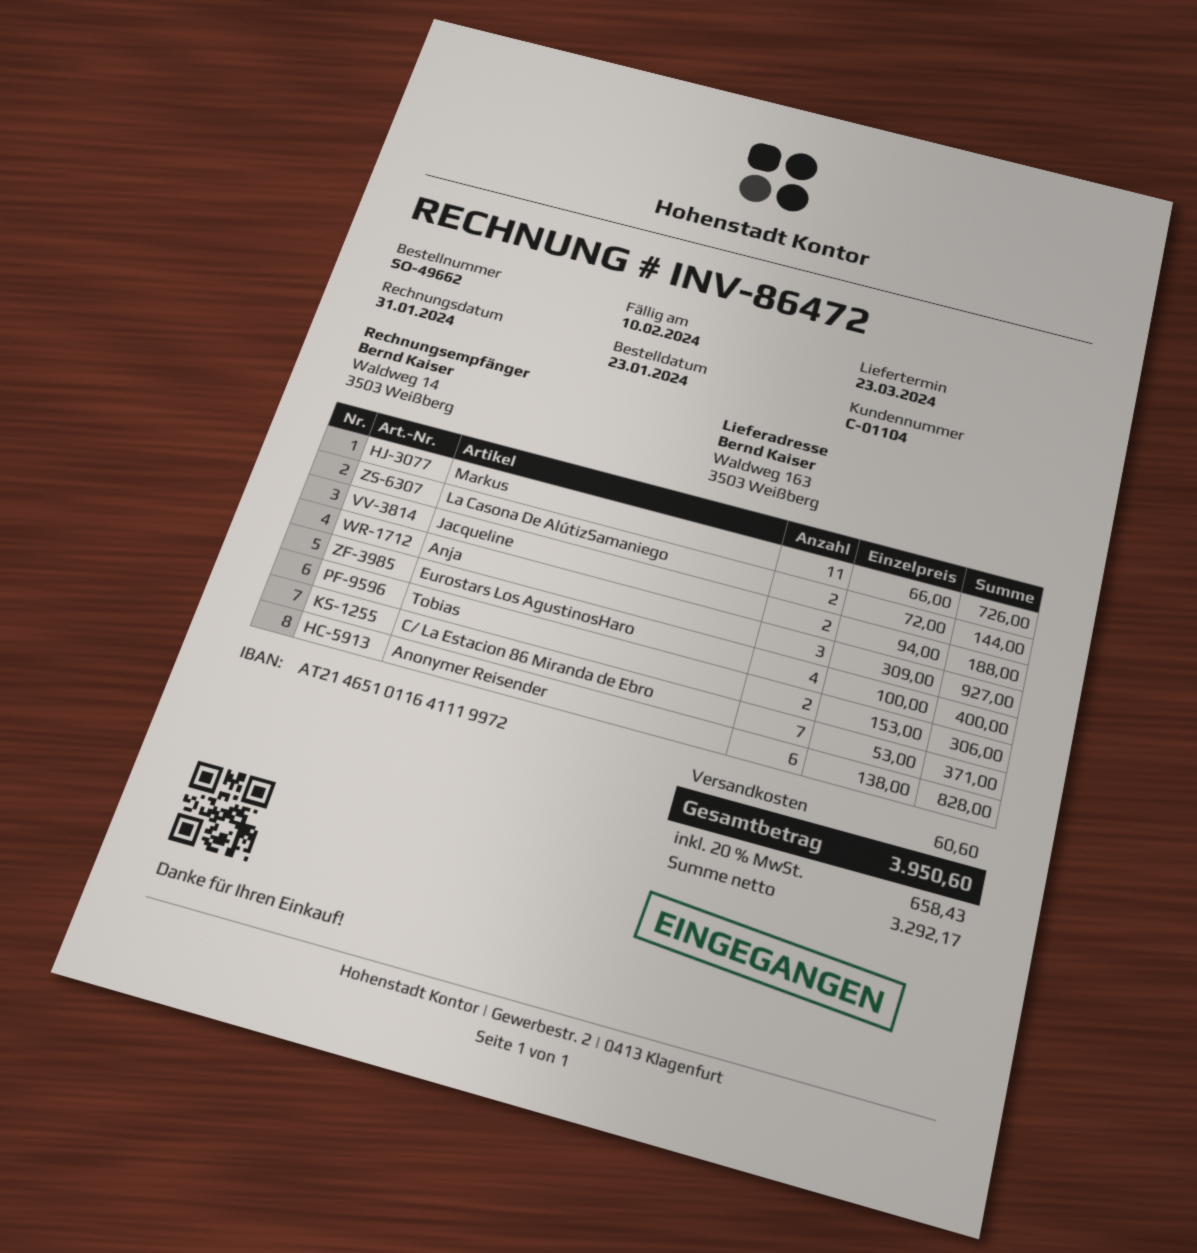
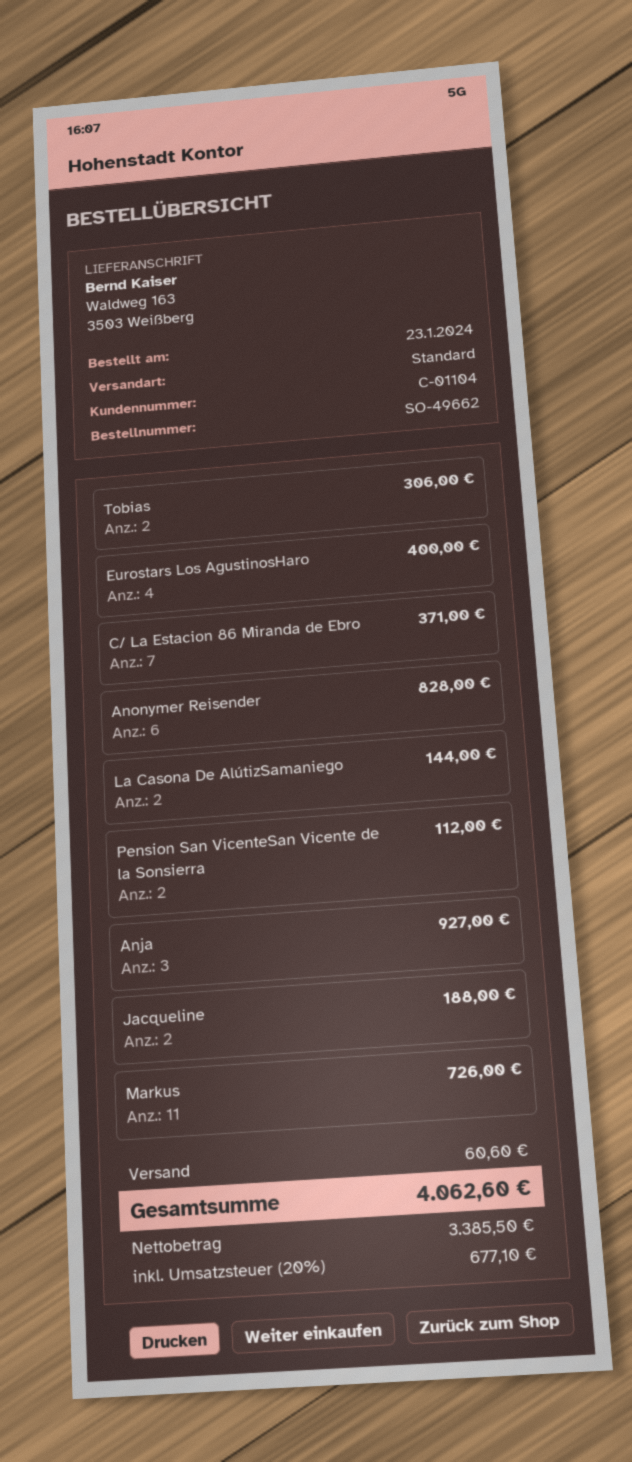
Pension San VicenteSan Vicente de la Sonsierra: none -> 2 for 112.00
net: 3292.17 -> 3385.50
tax: 20% = 658.43 -> 20% = 677.10
total: 3950.60 -> 4062.60

